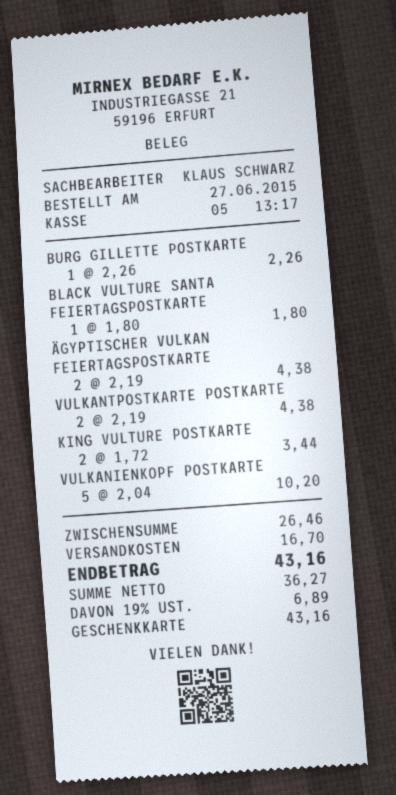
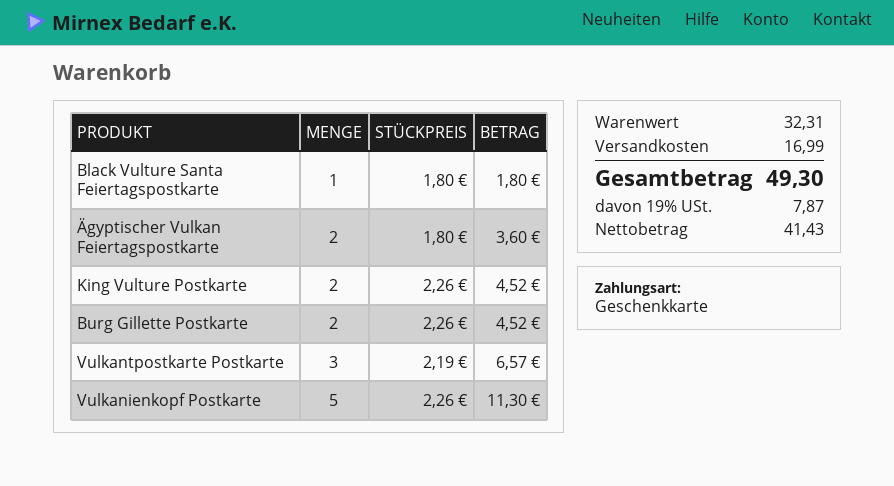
BURG GILLETTE POSTKARTE: 1 x 2.26 = 2.26 -> 2 x 2.26 = 4.52
ÄGYPTISCHER VULKAN FEIERTAGSPOSTKARTE: 2 x 2.19 = 4.38 -> 2 x 1.80 = 3.60
VULKANTPOSTKARTE POSTKARTE: 2 x 2.19 = 4.38 -> 3 x 2.19 = 6.57
KING VULTURE POSTKARTE: 2 x 1.72 = 3.44 -> 2 x 2.26 = 4.52
VULKANIENKOPF POSTKARTE: 5 x 2.04 = 10.20 -> 5 x 2.26 = 11.30
subtotal: 26.46 -> 32.31
shipping: 16.70 -> 16.99
net: 36.27 -> 41.43
tax: 19% = 6.89 -> 19% = 7.87
total: 43.16 -> 49.30

